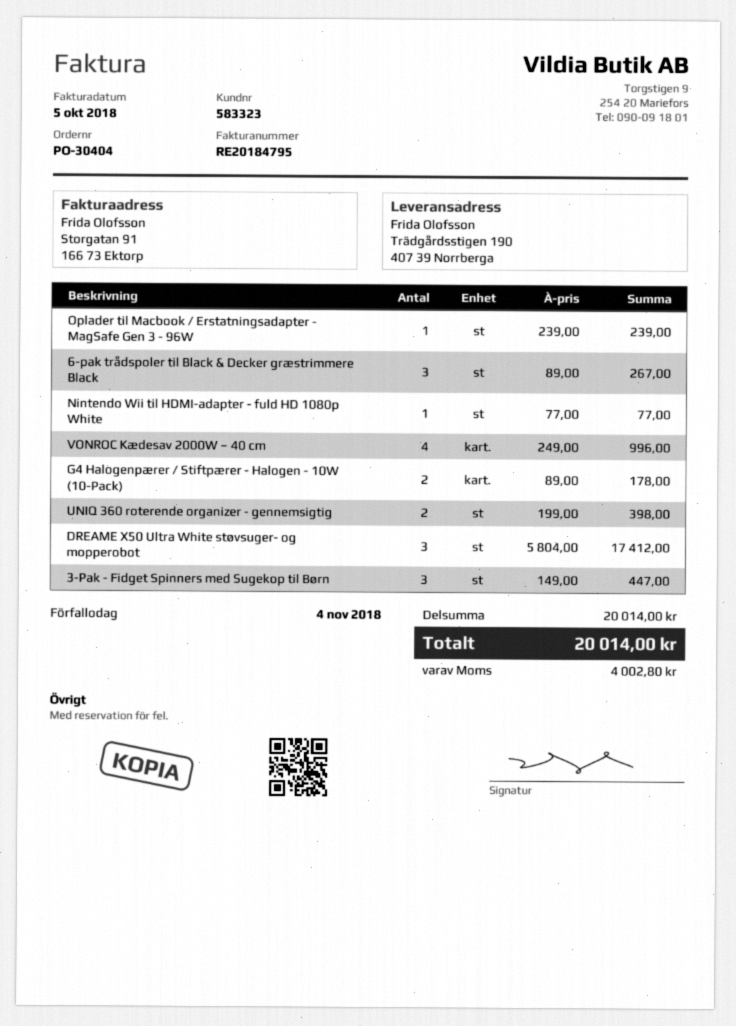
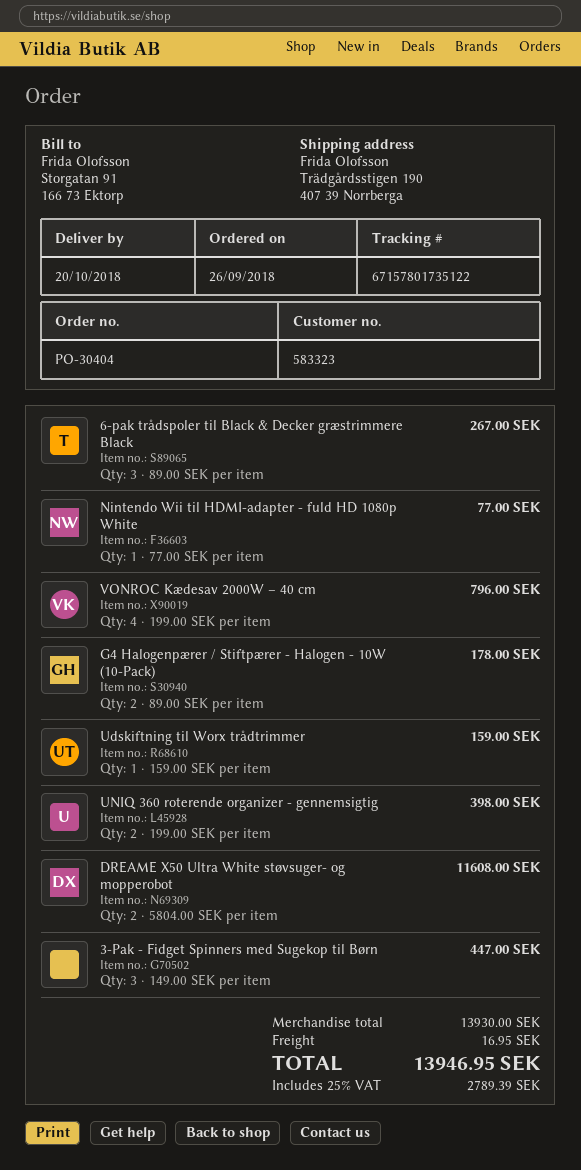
Oplader til Macbook / Erstatningsadapter - MagSafe Gen 3 - 96W: 1 x 239.00 = 239.00 -> none
VONROC Kædesav 2000W – 40 cm: 4 x 249.00 = 996.00 -> 4 x 199.00 = 796.00
DREAME X50 Ultra White støvsuger- og mopperobot: 3 x 5804.00 = 17412.00 -> 2 x 5804.00 = 11608.00
Udskiftning til Worx trådtrimmer: none -> 1 x 159.00 = 159.00
subtotal: 20014.00 -> 13930.00
shipping: none -> 16.95
tax: 4002.80 -> 2789.39
total: 20014.00 -> 13946.95

